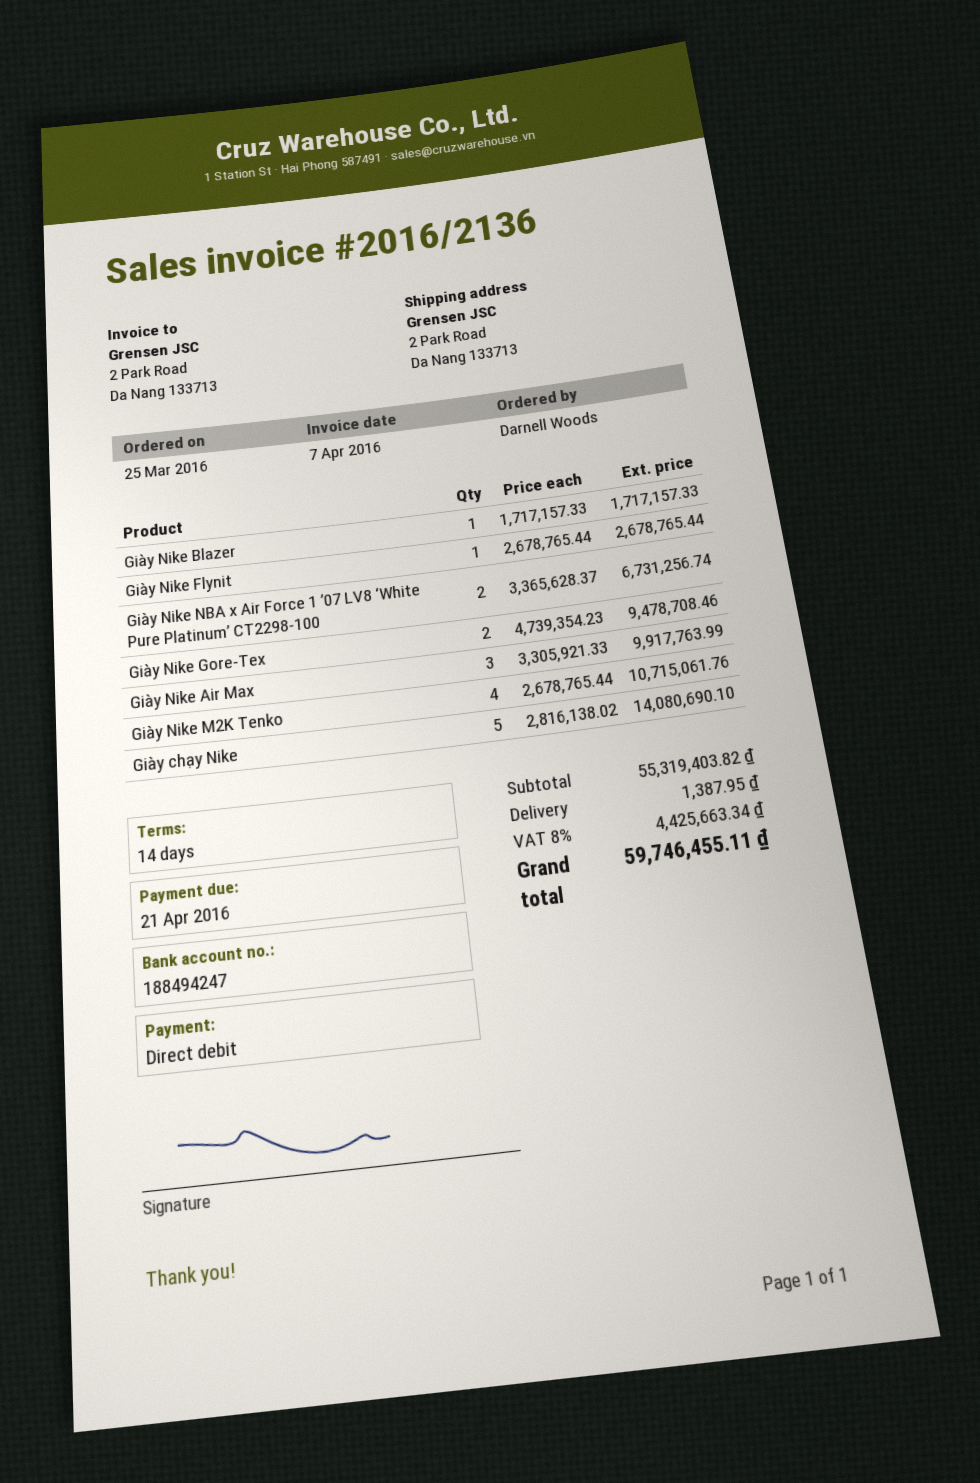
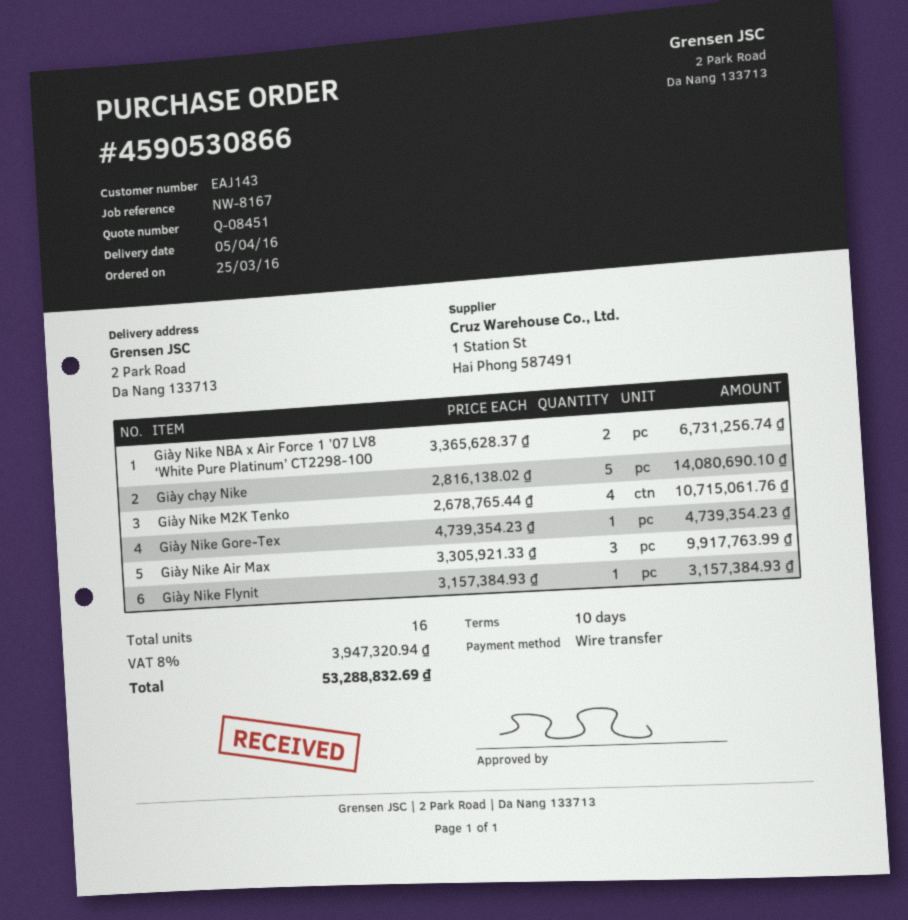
payment terms: 14 days -> 10 days
payment method: direct debit -> bank transfer
Giày Nike Blazer: 1 x 1717157.33 = 1717157.33 -> none
Giày Nike Flynit: 1 x 2678765.44 = 2678765.44 -> 1 x 3157384.93 = 3157384.93
Giày Nike Gore-Tex: 2 x 4739354.23 = 9478708.46 -> 1 x 4739354.23 = 4739354.23
shipping: 1387.95 -> none
tax: 8% = 4425663.34 -> 8% = 3947320.94
total: 59746455.11 -> 53288832.69

